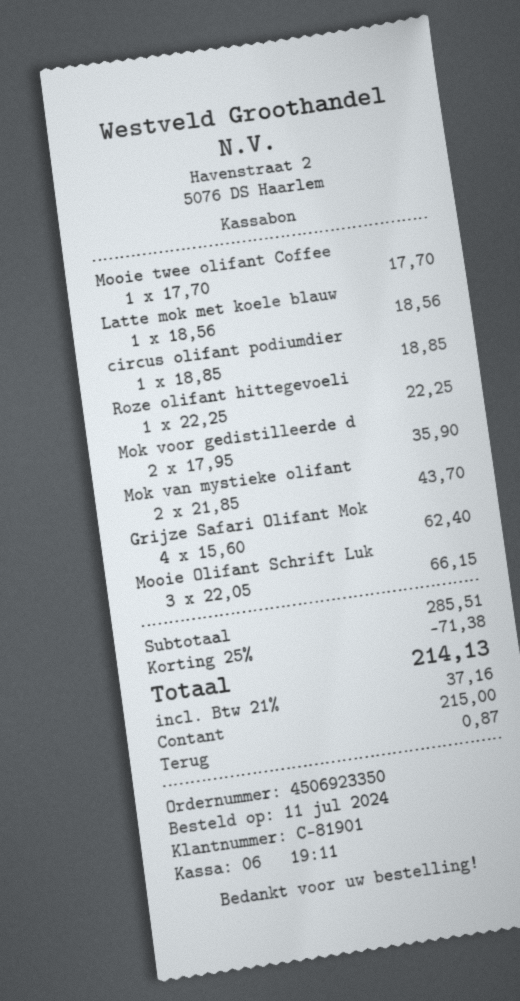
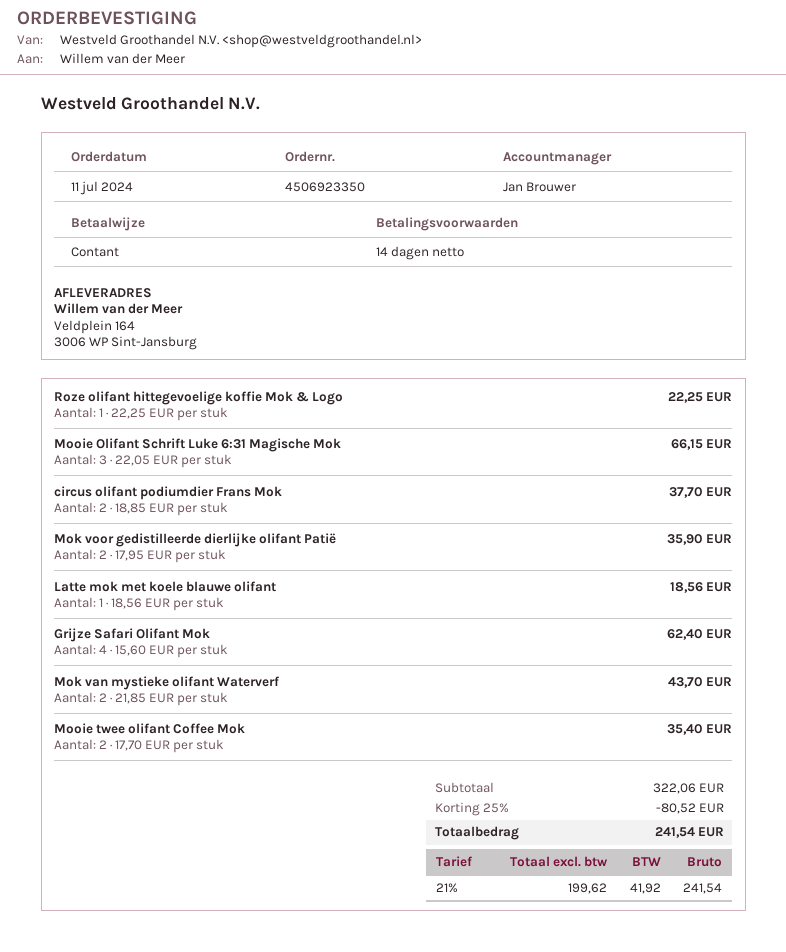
Mooie twee olifant Coffee: 1 x 17.70 = 17.70 -> 2 x 17.70 = 35.40
circus olifant podiumdier: 1 x 18.85 = 18.85 -> 2 x 18.85 = 37.70
subtotal: 285.51 -> 322.06
discount: 25% = 71.38 -> 25% = 80.52
tax: 21% = 37.16 -> 21% = 41.92
total: 214.13 -> 241.54

